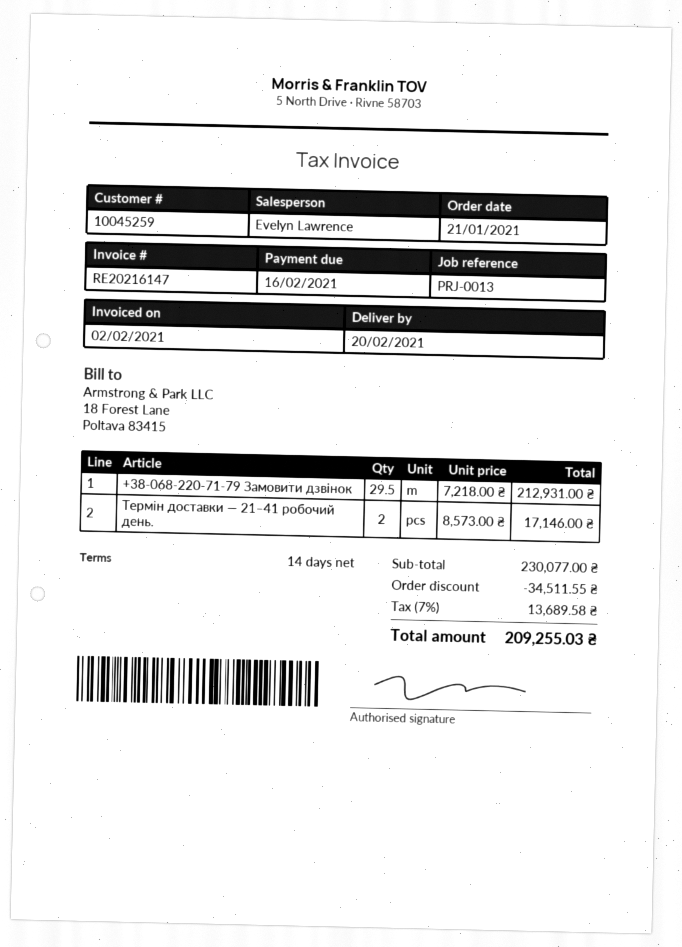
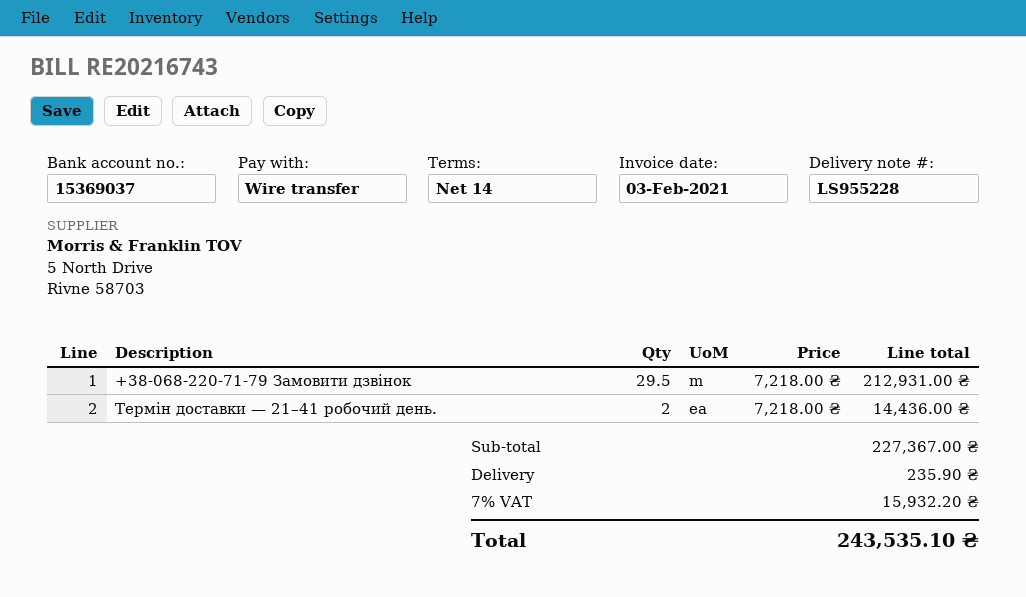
invoice number: RE20216147 -> RE20216743
invoice date: 2021-02-02 -> 2021-02-03
Термін доставки — 21–41 робочий день.: 2 x 8573.00 = 17146.00 -> 2 x 7218.00 = 14436.00
subtotal: 230077.00 -> 227367.00
discount: 34511.55 -> none
shipping: none -> 235.90
tax: 7% = 13689.58 -> 7% = 15932.20
total: 209255.03 -> 243535.10

